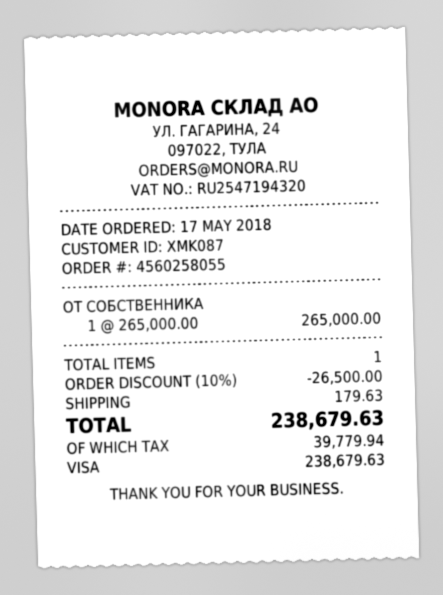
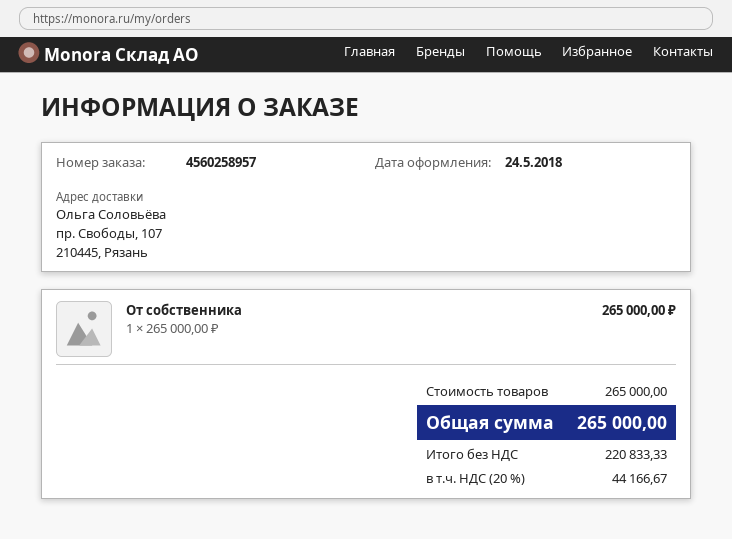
order number: 4560258055 -> 4560258957
order date: 2018-05-17 -> 2018-05-24
discount: 10% = 26500.00 -> none
shipping: 179.63 -> none
tax: 39779.94 -> 44166.67
total: 238679.63 -> 265000.00

